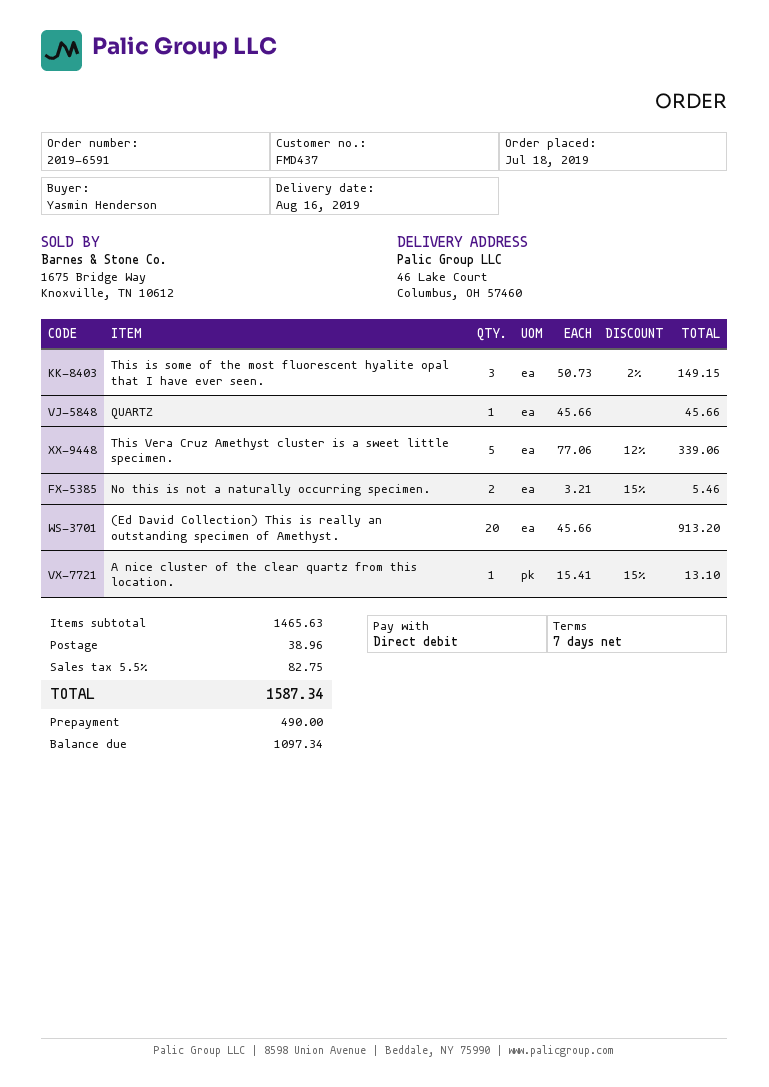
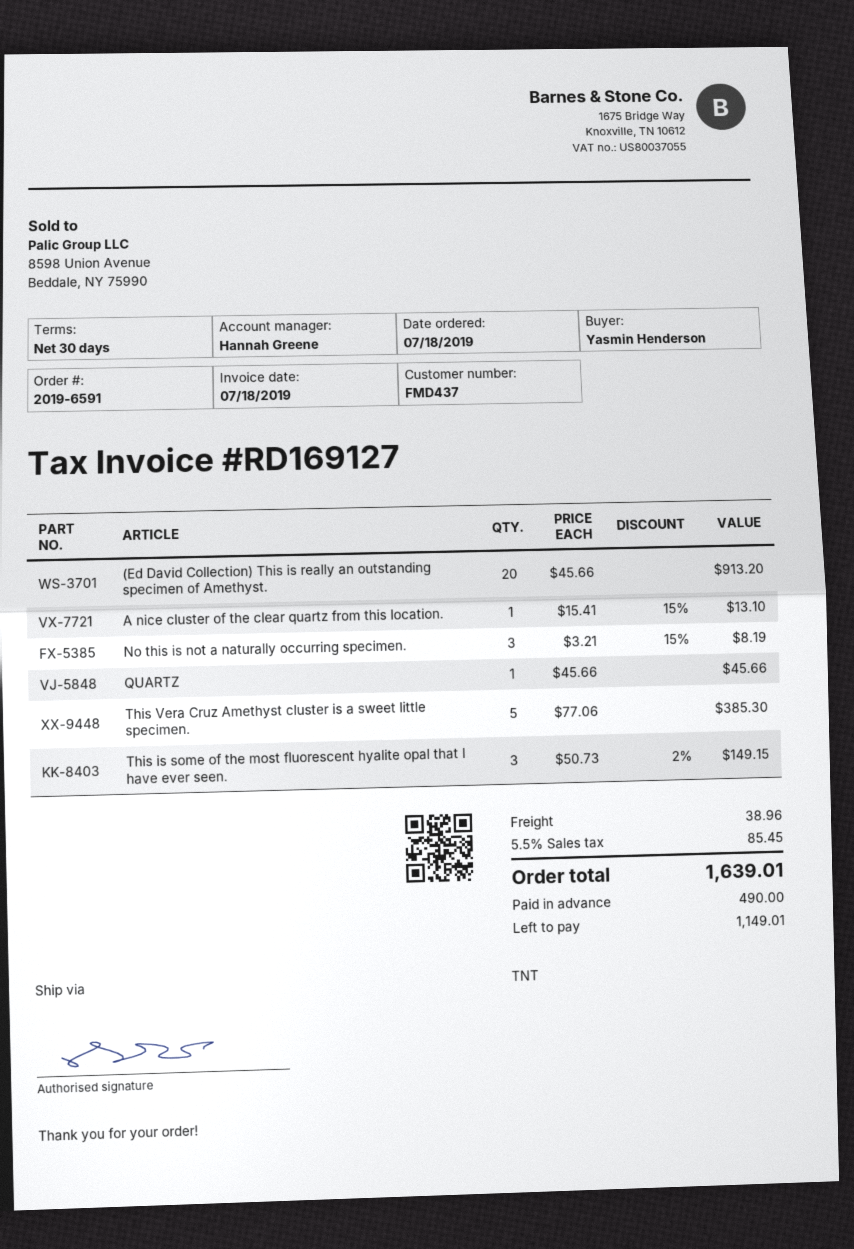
payment terms: 7 days -> 30 days
This Vera Cruz Amethyst cluster is a sweet little specimen.: 5 x 77.06 - 12% = 339.06 -> 5 x 77.06 = 385.30
No this is not a naturally occurring specimen.: 2 x 3.21 - 15% = 5.46 -> 3 x 3.21 - 15% = 8.19
tax: 5.5% = 82.75 -> 5.5% = 85.45
total: 1587.34 -> 1639.01
balance: 1097.34 -> 1149.01

